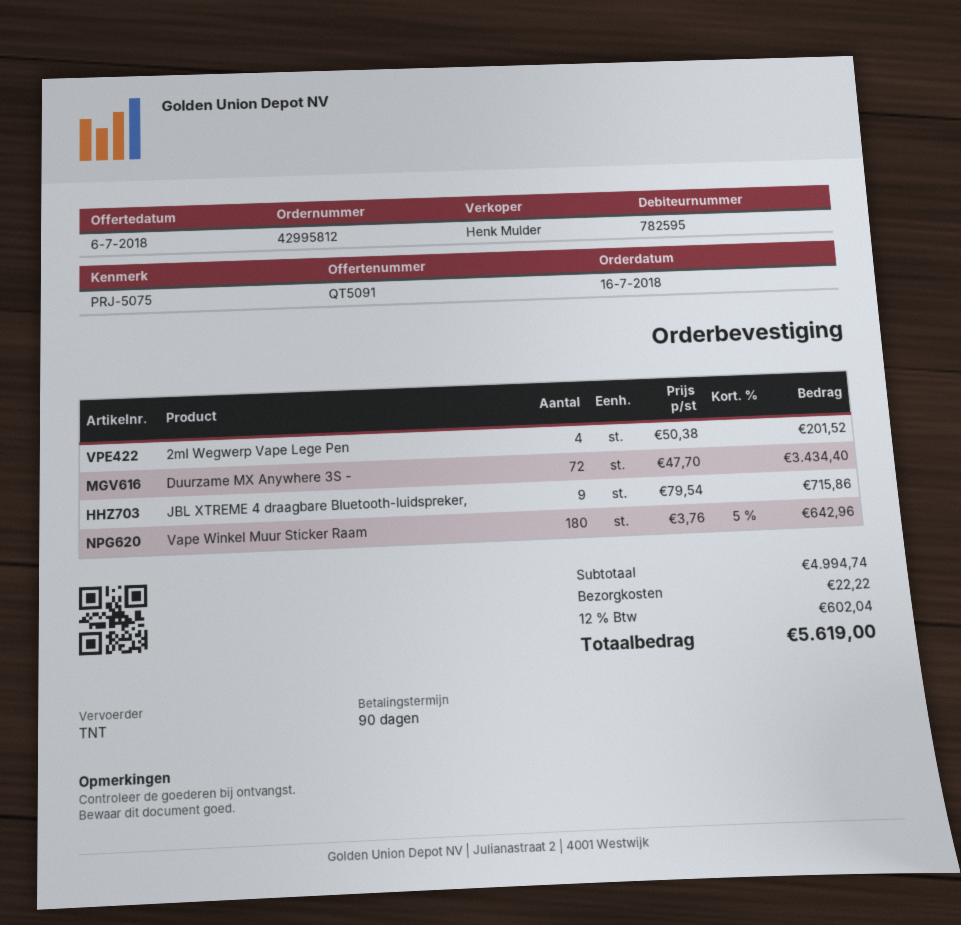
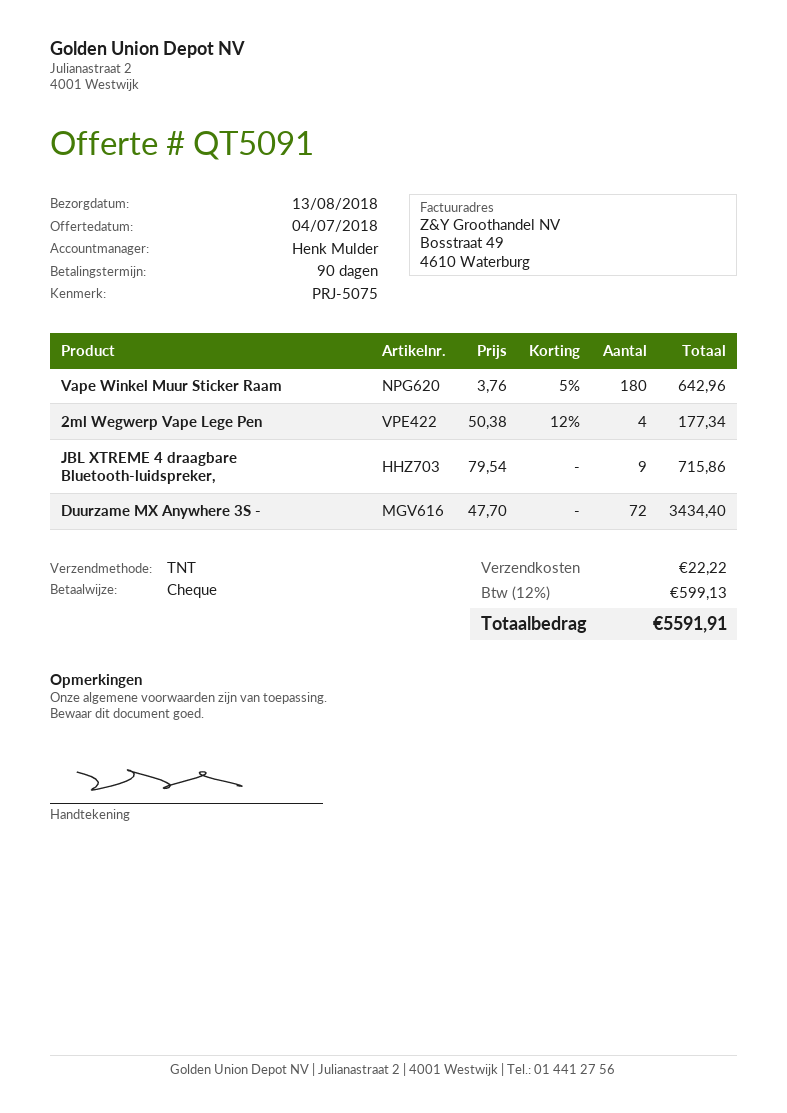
quote date: 2018-07-06 -> 2018-07-04
2ml Wegwerp Vape Lege Pen: 4 x 50.38 = 201.52 -> 4 x 50.38 - 12% = 177.34
tax: 12% = 602.04 -> 12% = 599.13
total: 5619.00 -> 5591.91

